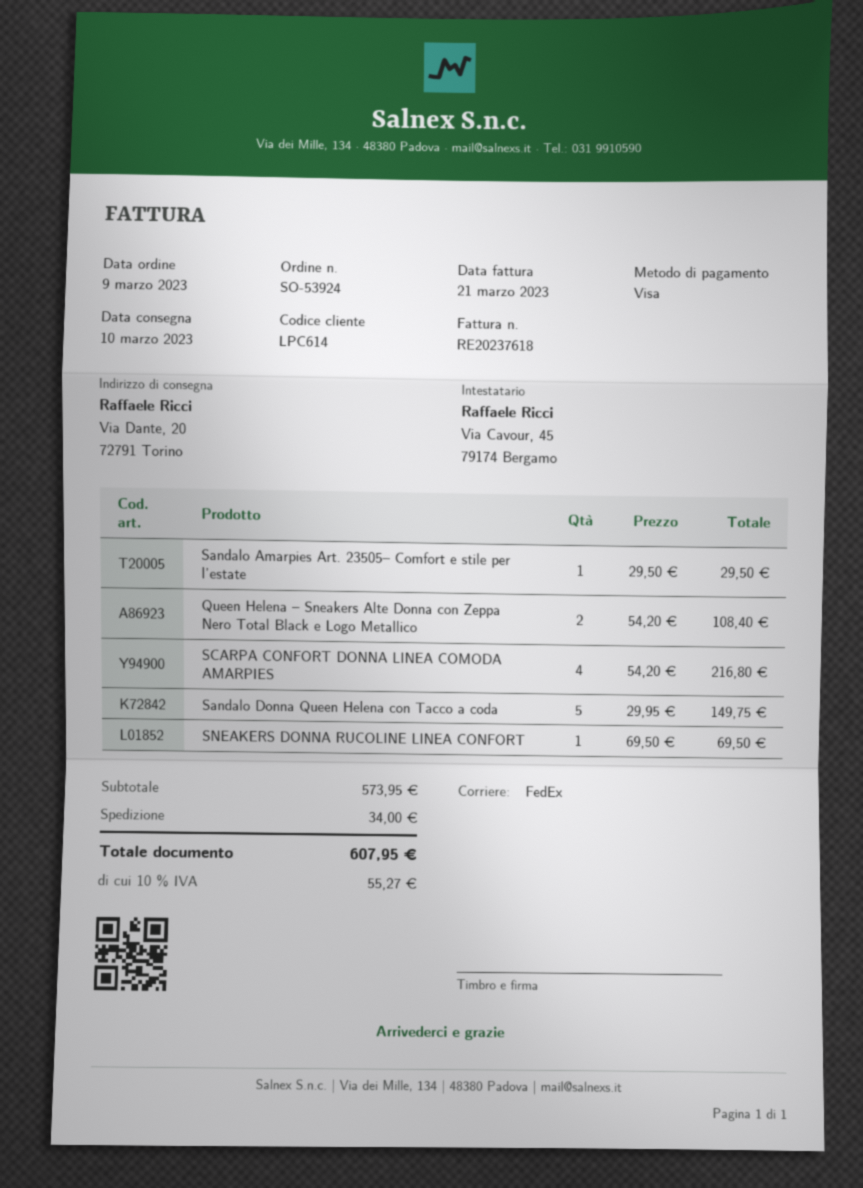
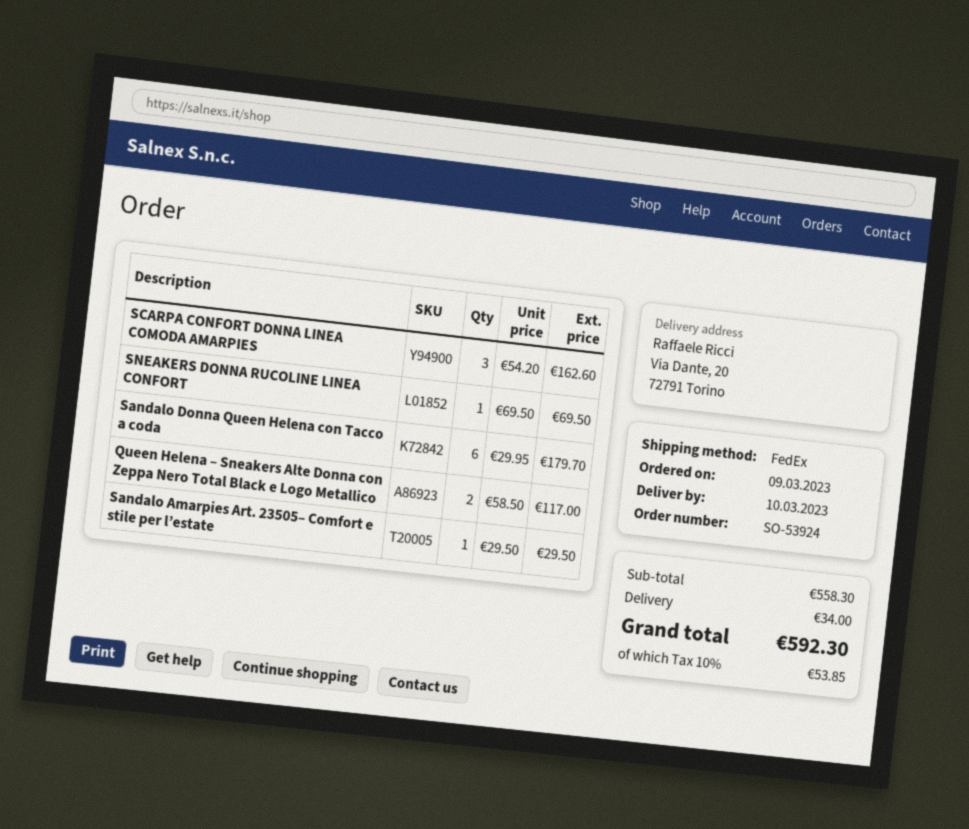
Queen Helena – Sneakers Alte Donna con Zeppa Nero Total Black e Logo Metallico: 2 x 54.20 = 108.40 -> 2 x 58.50 = 117.00
SCARPA CONFORT DONNA LINEA COMODA AMARPIES: 4 x 54.20 = 216.80 -> 3 x 54.20 = 162.60
Sandalo Donna Queen Helena con Tacco a coda: 5 x 29.95 = 149.75 -> 6 x 29.95 = 179.70
subtotal: 573.95 -> 558.30
tax: 10% = 55.27 -> 10% = 53.85
total: 607.95 -> 592.30

